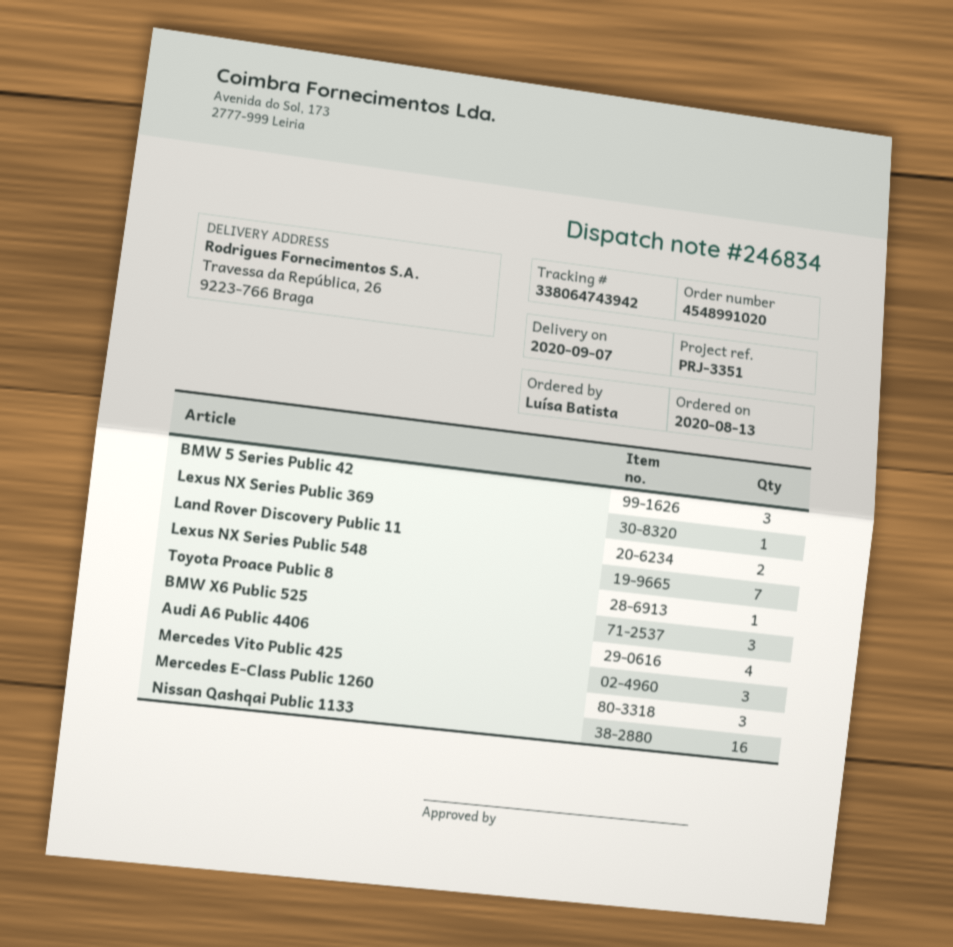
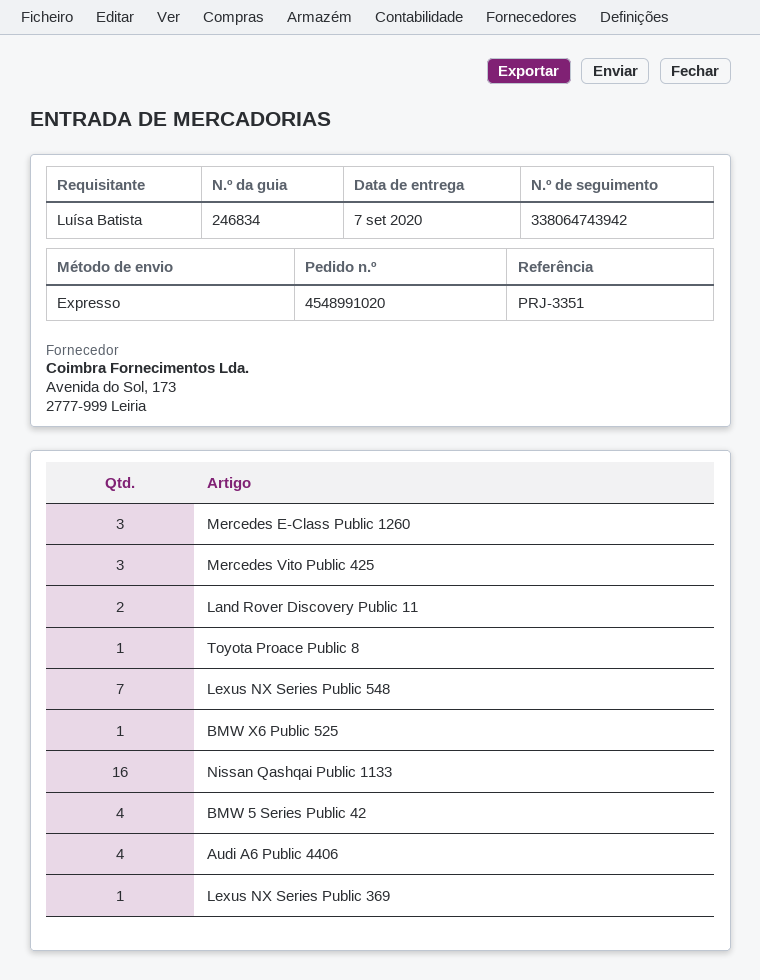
BMW 5 Series Public 42: 3 -> 4
BMW X6 Public 525: 3 -> 1

